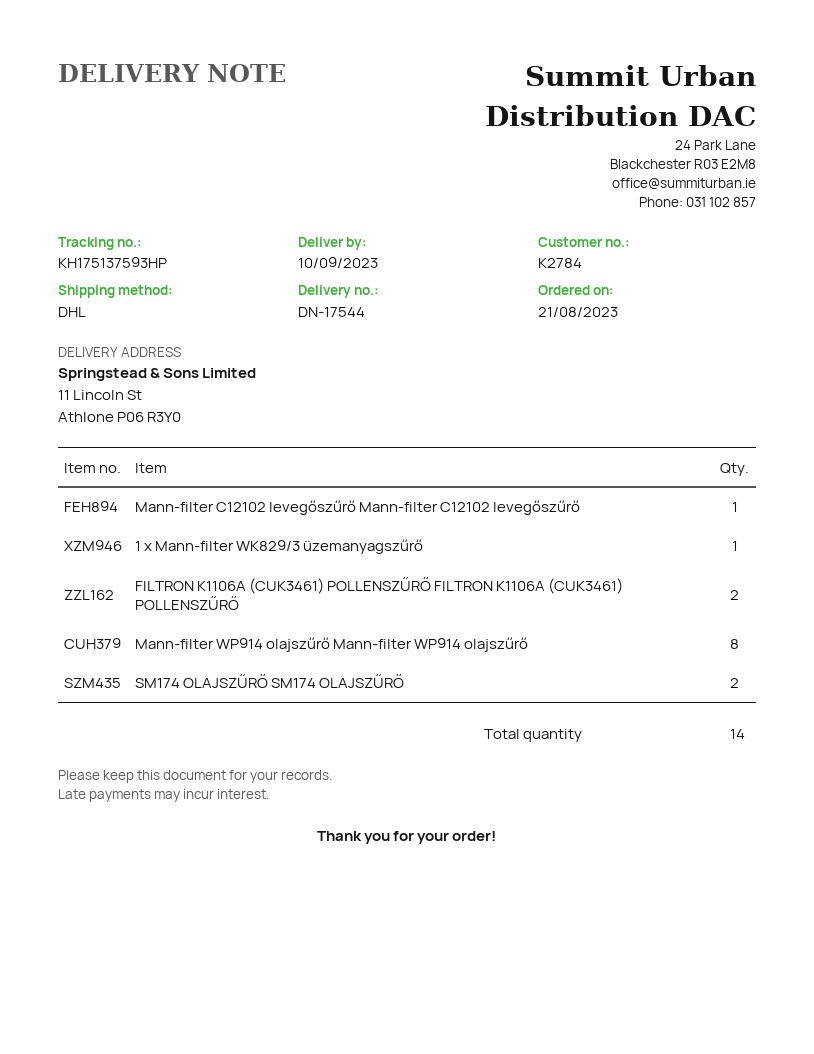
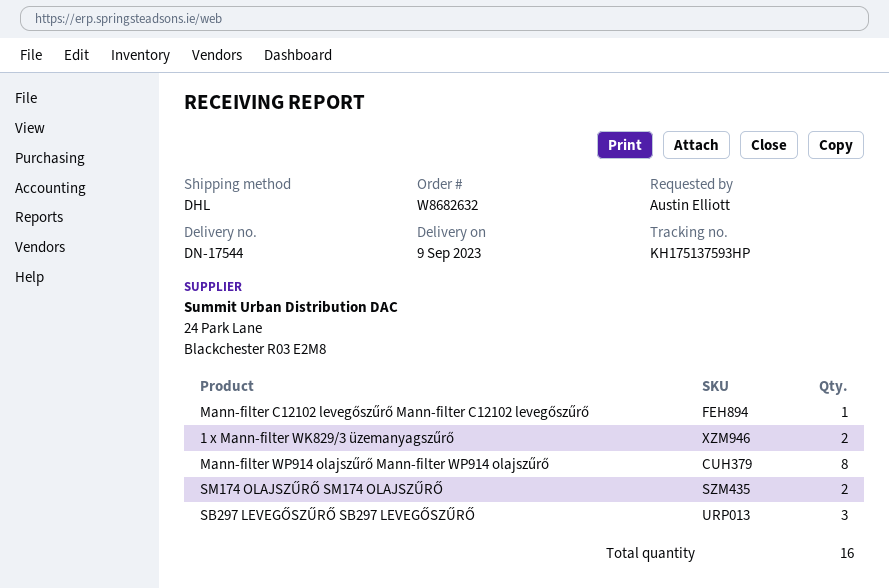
delivery date: 2023-09-10 -> 2023-09-09
1 x Mann-filter WK829/3 üzemanyagszűrő: 1 -> 2
FILTRON K1106A (CUK3461) POLLENSZŰRŐ FILTRON K1106A (CUK3461) POLLENSZŰRŐ: 2 -> none
SB297 LEVEGŐSZŰRŐ SB297 LEVEGŐSZŰRŐ: none -> 3
total quantity: 14 -> 16

